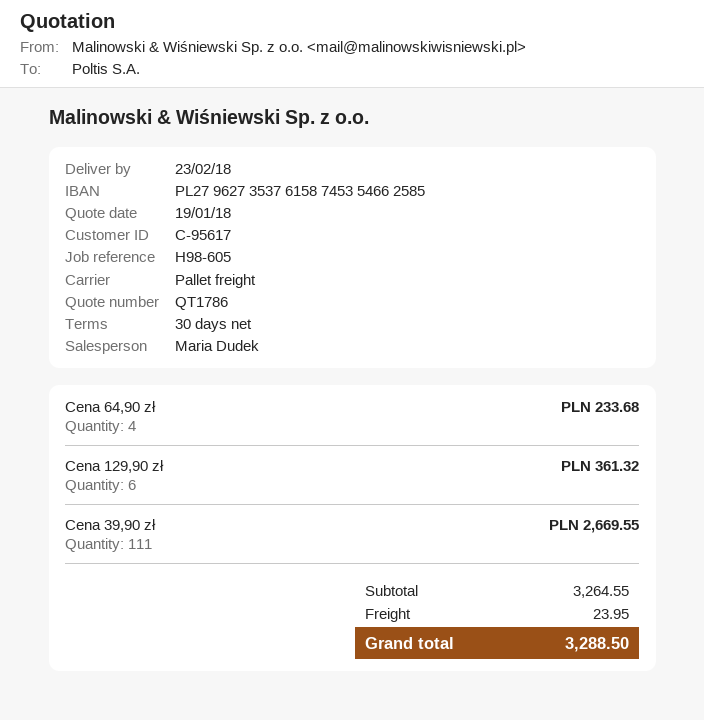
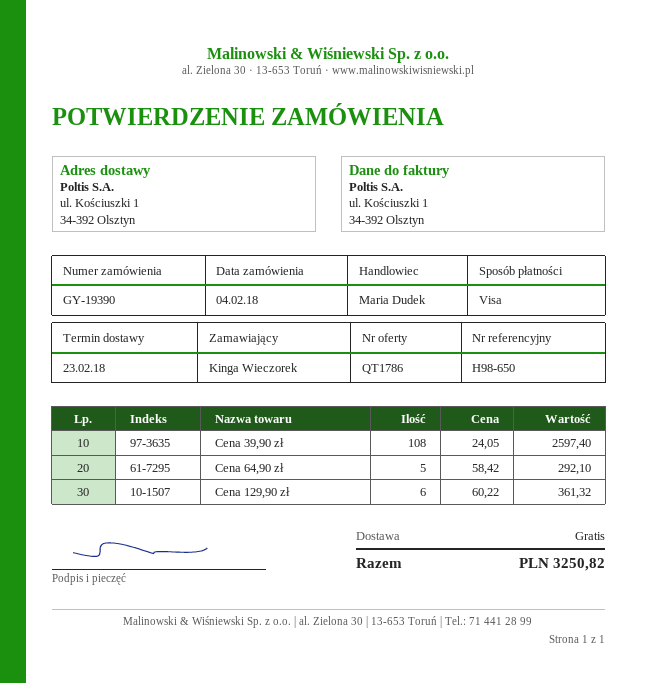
reference: H98-605 -> H98-650
Cena 64,90 zł: 4 for 233.68 -> 5 for 292.10
Cena 39,90 zł: 111 for 2669.55 -> 108 for 2597.40
shipping: 23.95 -> 0.00
total: 3288.50 -> 3250.82

